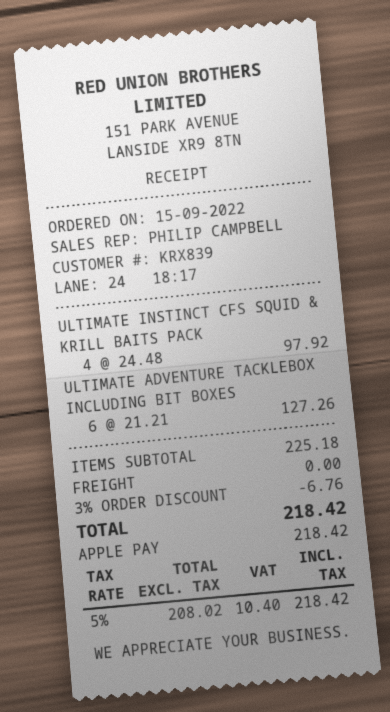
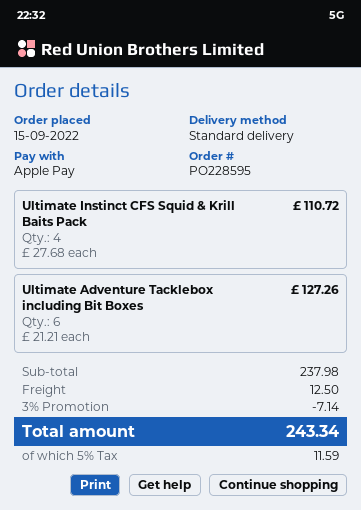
ULTIMATE INSTINCT CFS SQUID & KRILL BAITS PACK: 4 x 24.48 = 97.92 -> 4 x 27.68 = 110.72
subtotal: 225.18 -> 237.98
discount: 3% = 6.76 -> 3% = 7.14
shipping: 0.00 -> 12.50
tax: 5% = 10.40 -> 5% = 11.59
total: 218.42 -> 243.34

